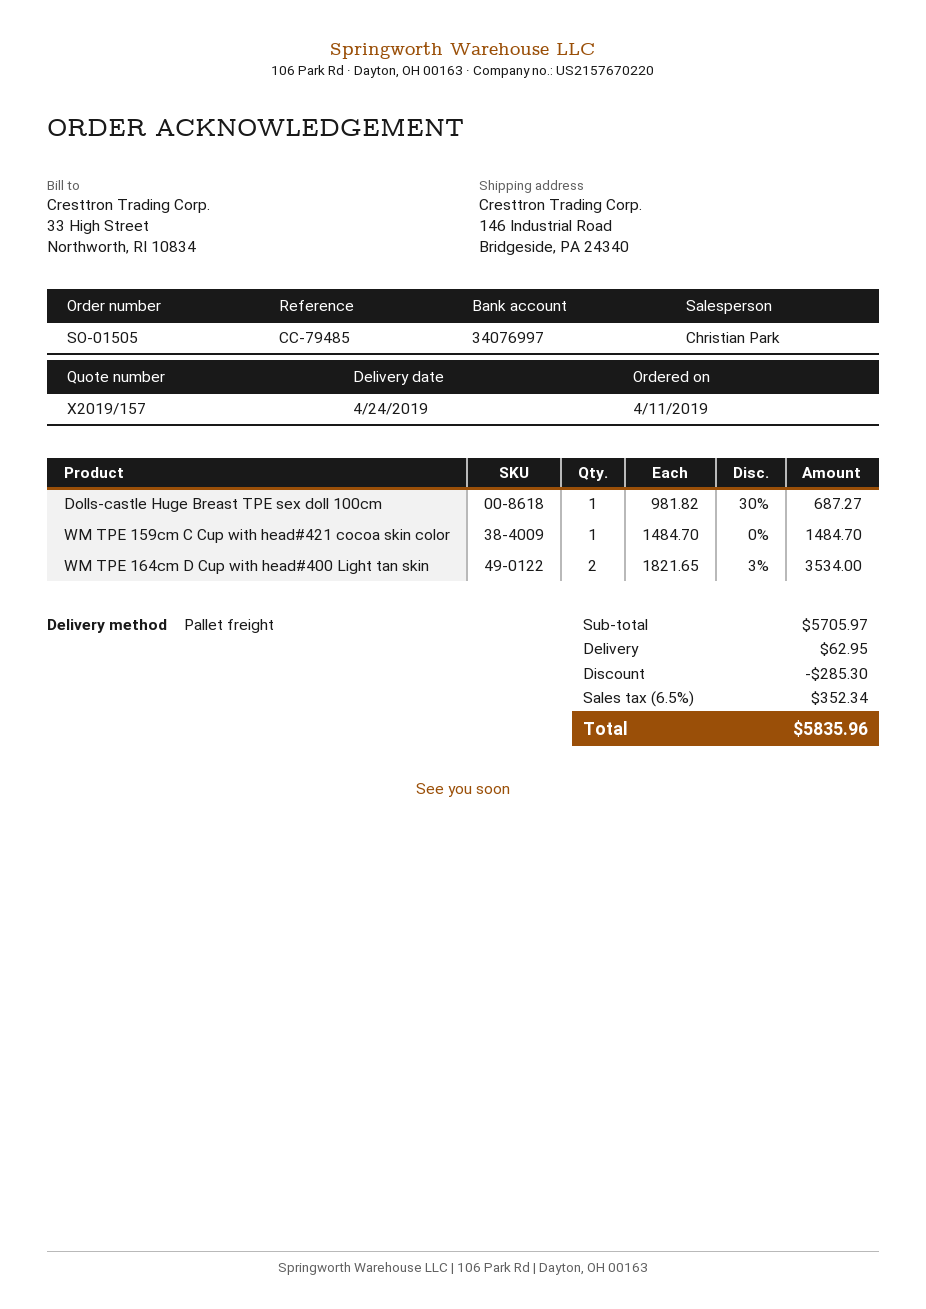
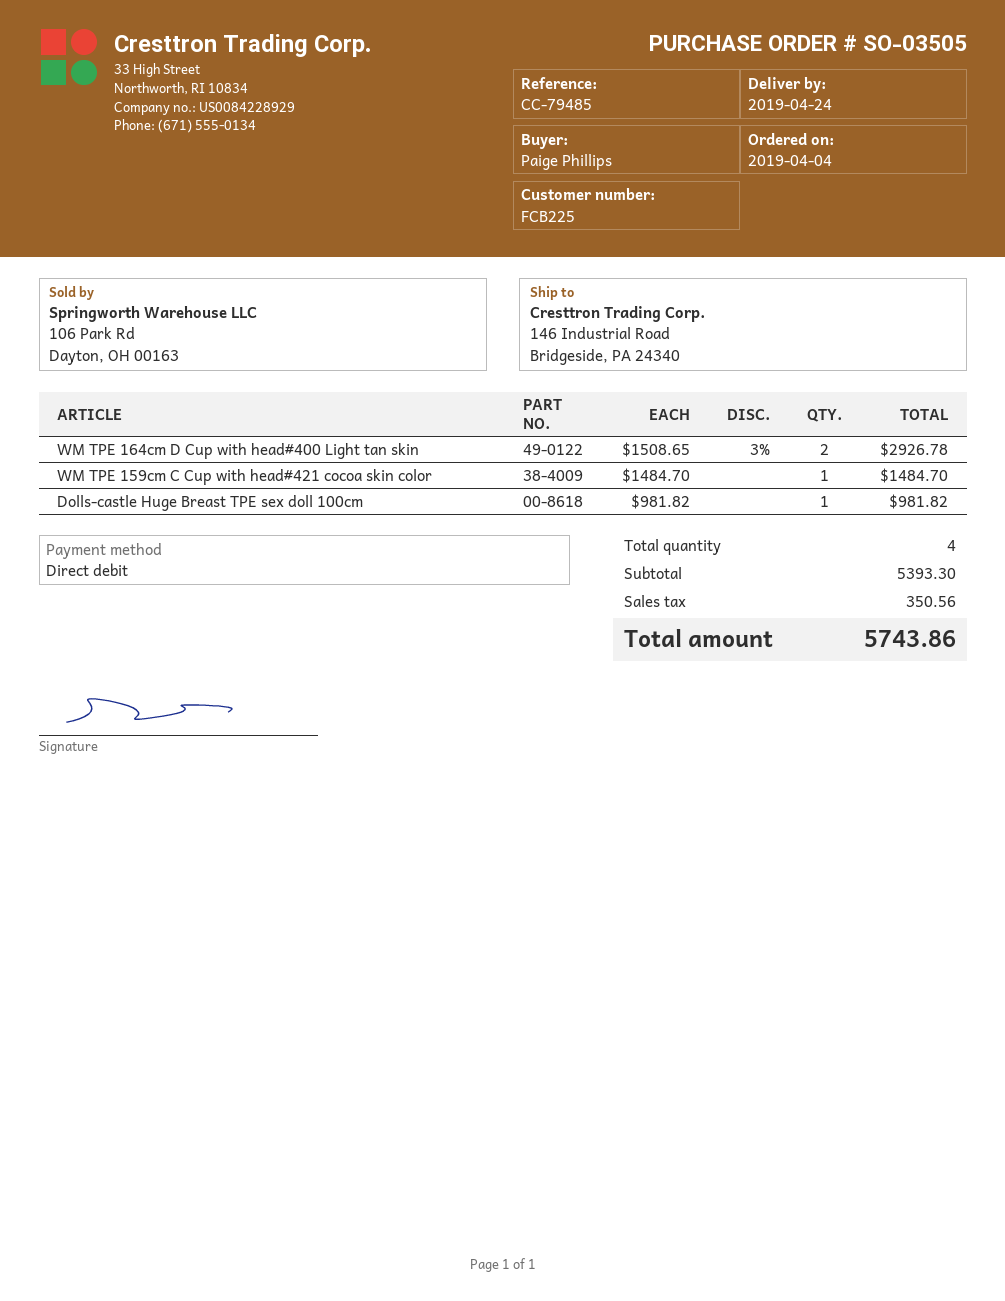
order number: SO-01505 -> SO-03505
order date: 2019-04-11 -> 2019-04-04
Dolls-castle Huge Breast TPE sex doll 100cm: 1 x 981.82 - 30% = 687.27 -> 1 x 981.82 = 981.82
WM TPE 164cm D Cup with head#400 Light tan skin: 2 x 1821.65 - 3% = 3534.00 -> 2 x 1508.65 - 3% = 2926.78
subtotal: 5705.97 -> 5393.30
discount: 285.30 -> none
shipping: 62.95 -> none
tax: 352.34 -> 350.56
total: 5835.96 -> 5743.86

